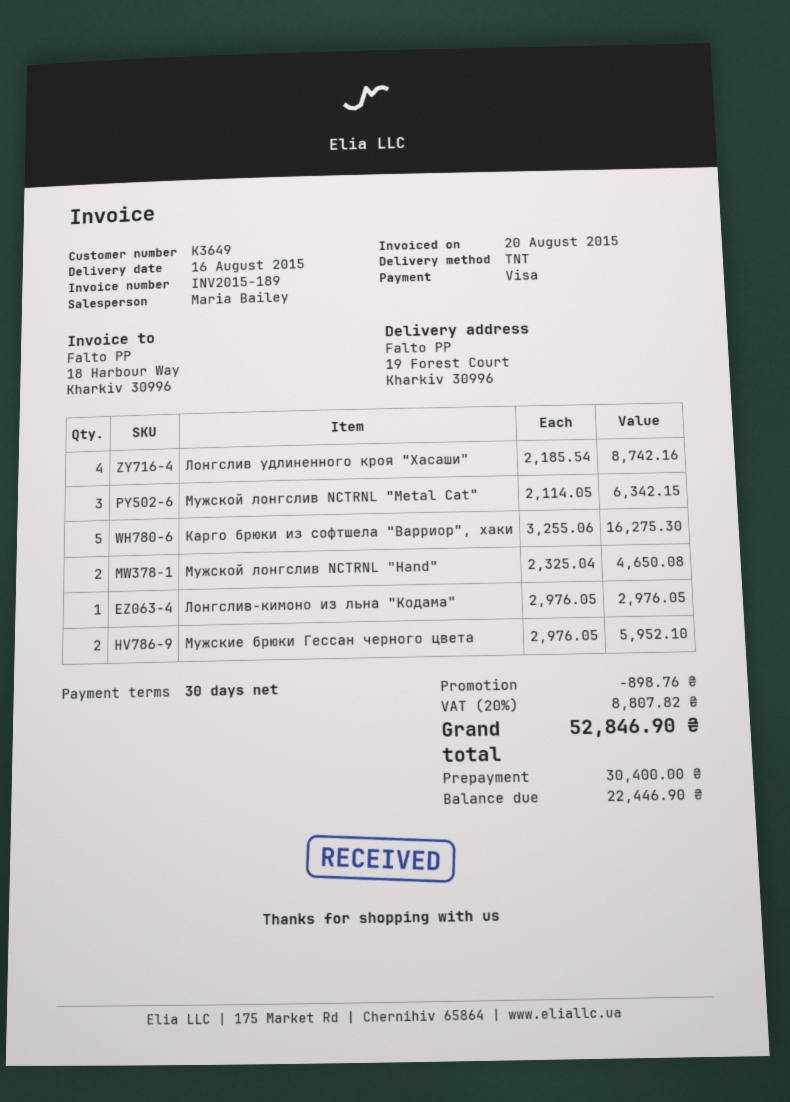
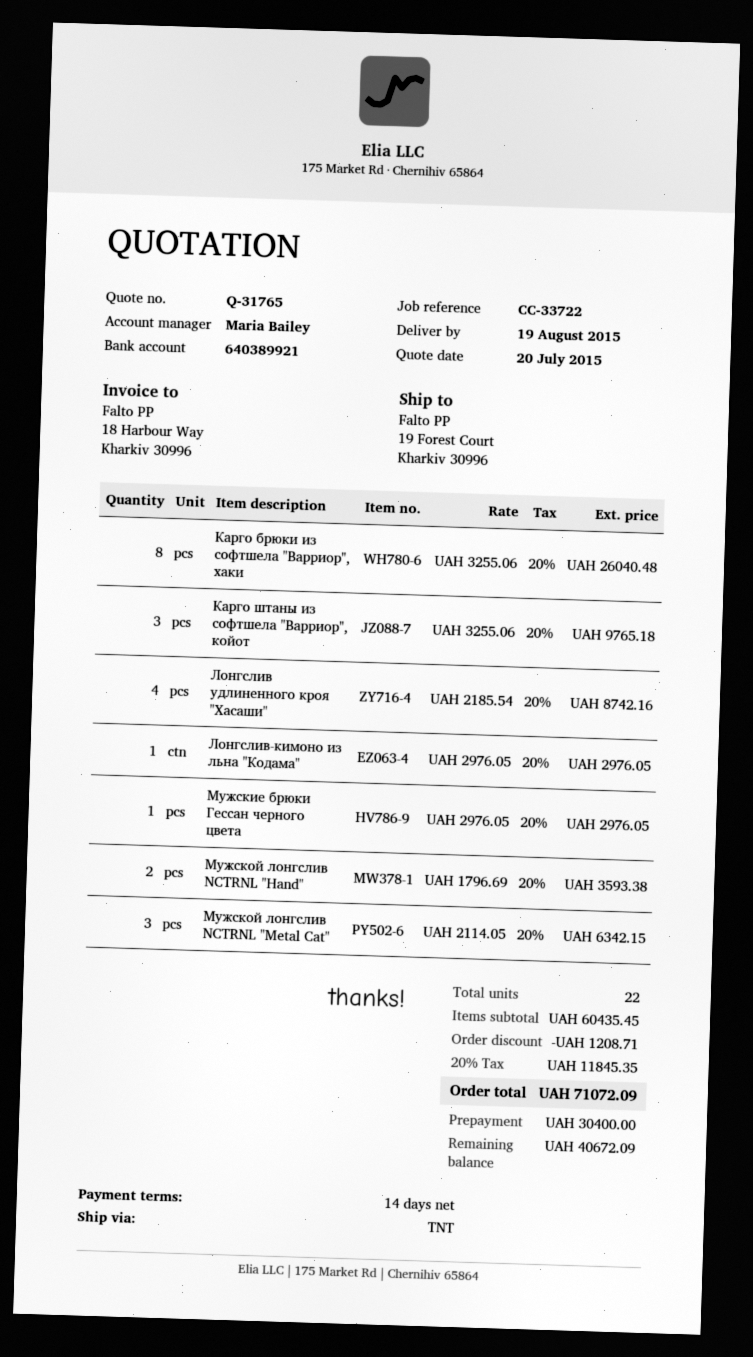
delivery date: 2015-08-16 -> 2015-08-19
payment terms: 30 days -> 14 days
Карго брюки из софтшела "Варриор", хаки: 5 x 3255.06 = 16275.30 -> 8 x 3255.06 = 26040.48
Мужской лонгслив NCTRNL "Hand": 2 x 2325.04 = 4650.08 -> 2 x 1796.69 = 3593.38
Мужские брюки Гессан черного цвета: 2 x 2976.05 = 5952.10 -> 1 x 2976.05 = 2976.05
Карго штаны из софтшела "Варриор", койот: none -> 3 x 3255.06 = 9765.18
discount: 898.76 -> 1208.71
tax: 20% = 8807.82 -> 20% = 11845.35
total: 52846.90 -> 71072.09
balance: 22446.90 -> 40672.09

